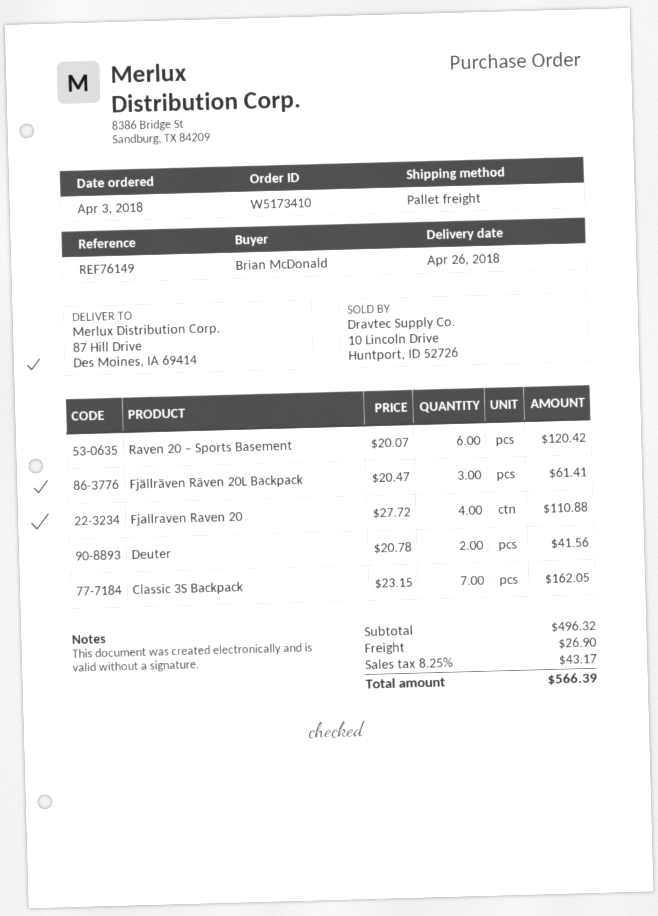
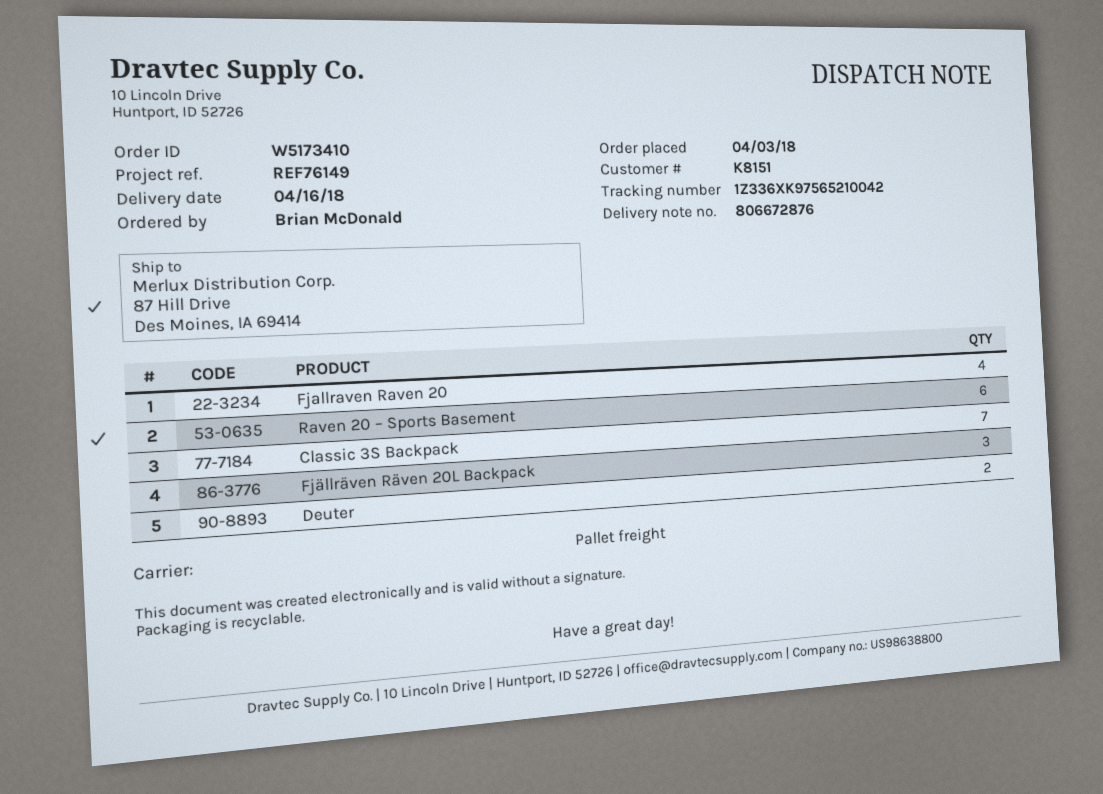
delivery date: 2018-04-26 -> 2018-04-16

